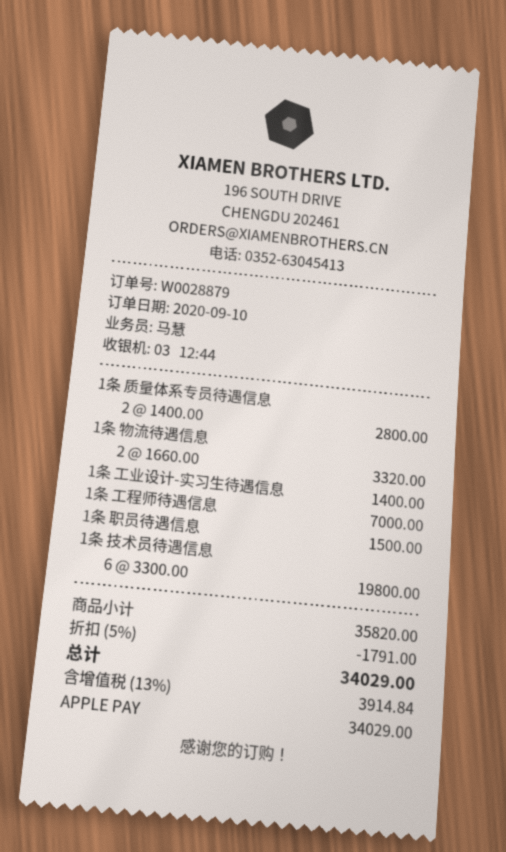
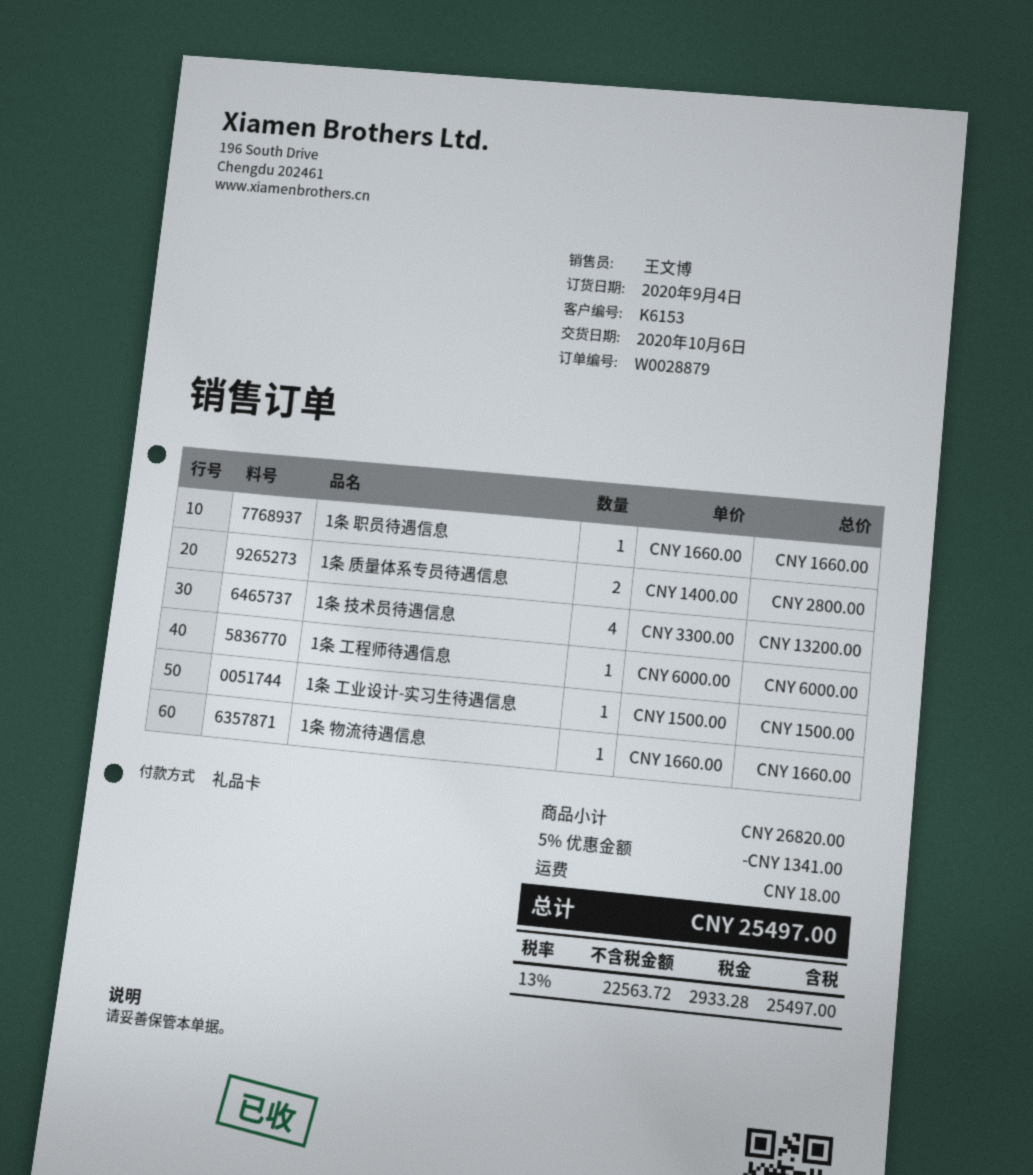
order date: 2020-09-10 -> 2020-09-04
sales rep: 马慧 -> 王文博
payment method: Apple Pay -> gift card
1条 物流待遇信息: 2 x 1660.00 = 3320.00 -> 1 x 1660.00 = 1660.00
1条 工业设计-实习生待遇信息: 1 x 1400.00 = 1400.00 -> 1 x 1500.00 = 1500.00
1条 工程师待遇信息: 1 x 7000.00 = 7000.00 -> 1 x 6000.00 = 6000.00
1条 职员待遇信息: 1 x 1500.00 = 1500.00 -> 1 x 1660.00 = 1660.00
1条 技术员待遇信息: 6 x 3300.00 = 19800.00 -> 4 x 3300.00 = 13200.00
subtotal: 35820.00 -> 26820.00
discount: 5% = 1791.00 -> 5% = 1341.00
shipping: none -> 18.00
tax: 13% = 3914.84 -> 13% = 2933.28
total: 34029.00 -> 25497.00

